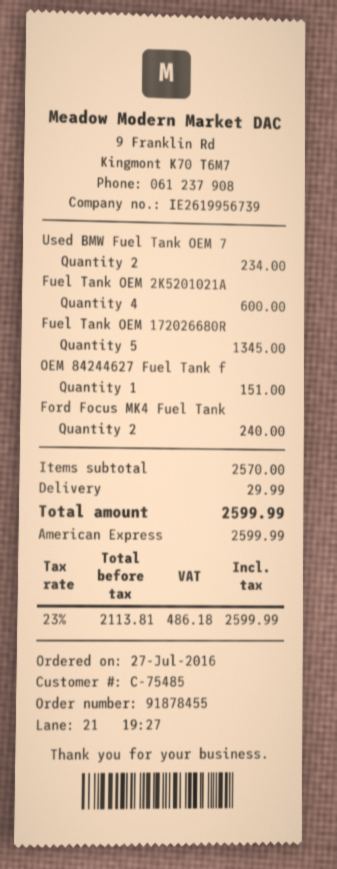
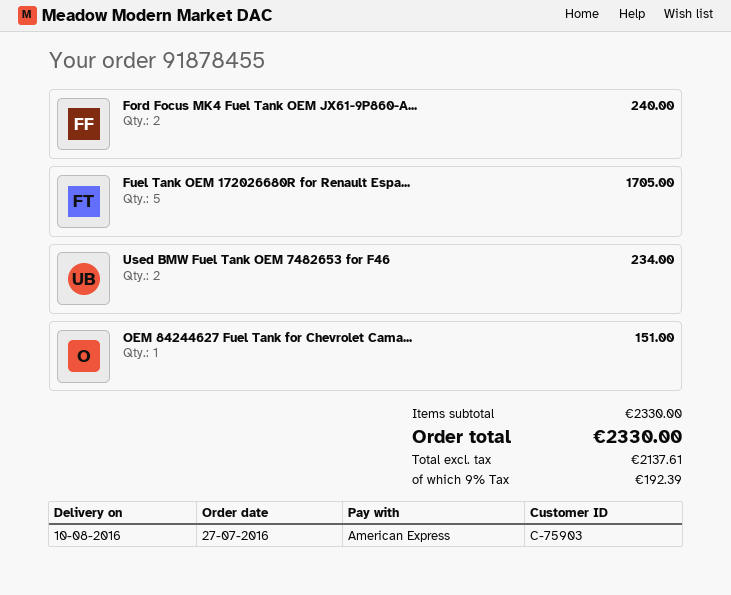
customer number: C-75485 -> C-75903
Fuel Tank OEM 2K5201021A: 4 for 600.00 -> none
Fuel Tank OEM 172026680R: 5 for 1345.00 -> 5 for 1705.00
subtotal: 2570.00 -> 2330.00
shipping: 29.99 -> none
net: 2113.81 -> 2137.61
tax: 23% = 486.18 -> 9% = 192.39
total: 2599.99 -> 2330.00

